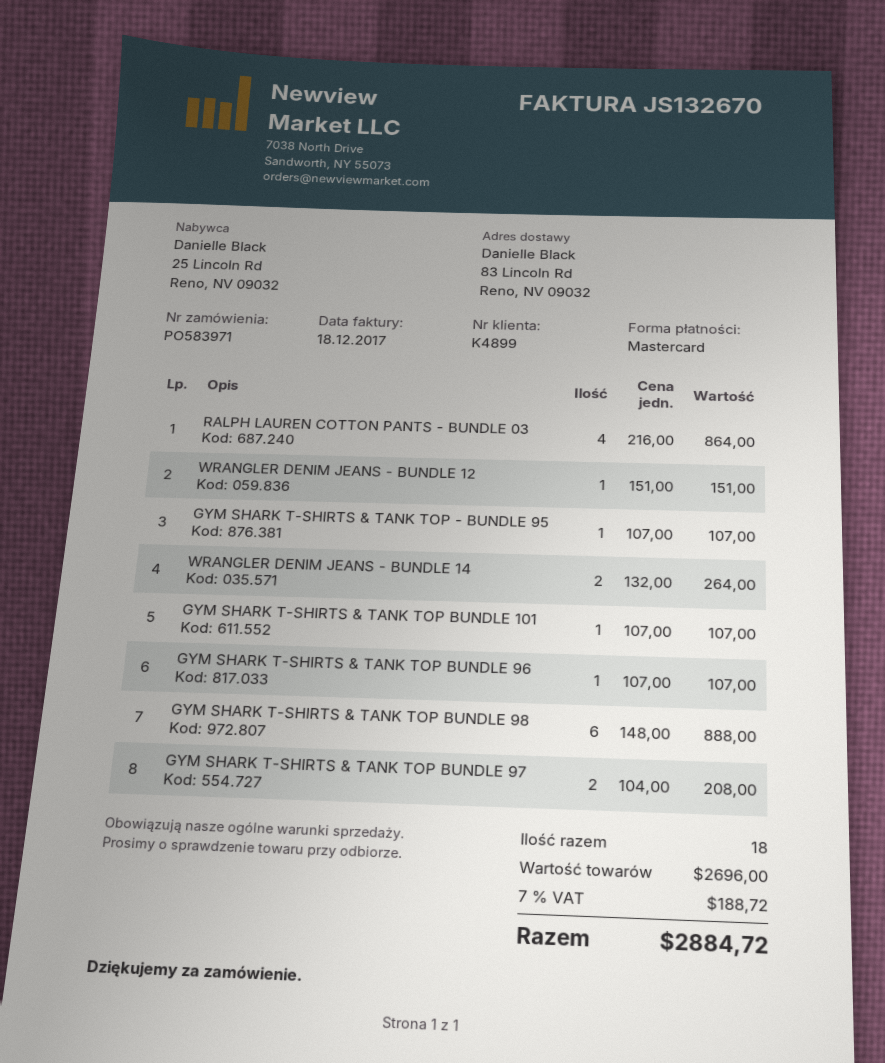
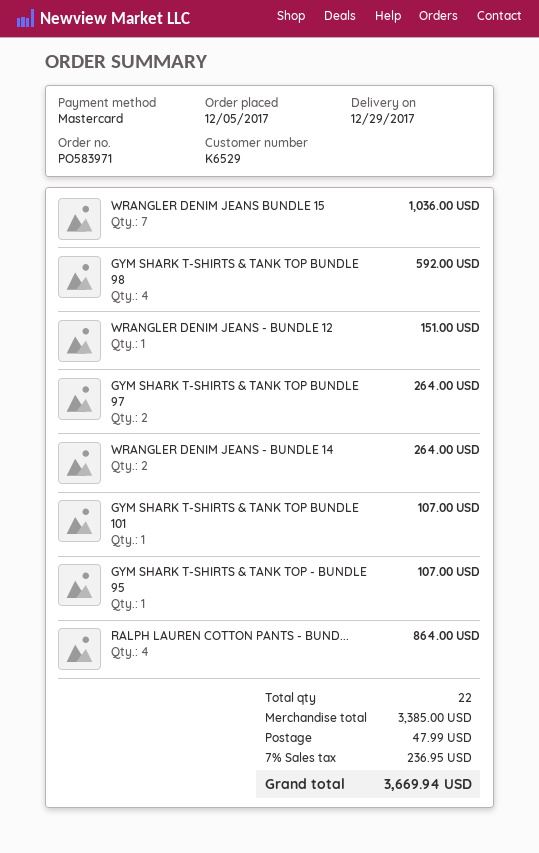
customer number: K4899 -> K6529
GYM SHARK T-SHIRTS & TANK TOP BUNDLE 96: 1 for 107.00 -> none
GYM SHARK T-SHIRTS & TANK TOP BUNDLE 98: 6 for 888.00 -> 4 for 592.00
GYM SHARK T-SHIRTS & TANK TOP BUNDLE 97: 2 for 208.00 -> 2 for 264.00
WRANGLER DENIM JEANS BUNDLE 15: none -> 7 for 1036.00
total quantity: 18 -> 22
subtotal: 2696.00 -> 3385.00
shipping: none -> 47.99
tax: 7% = 188.72 -> 7% = 236.95
total: 2884.72 -> 3669.94

